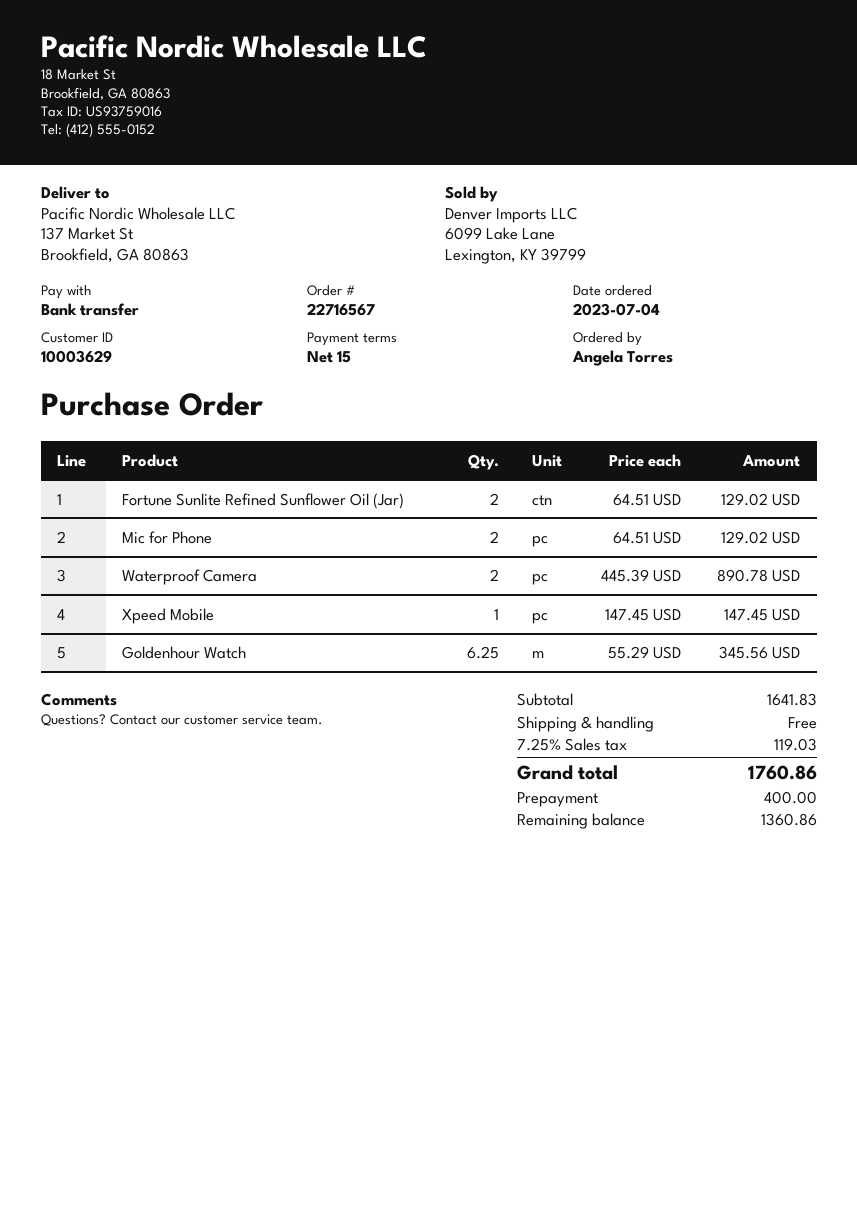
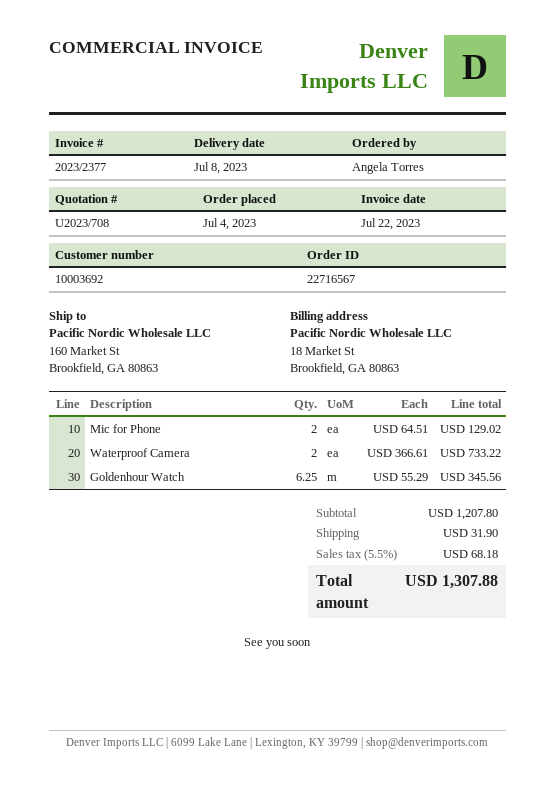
customer number: 10003629 -> 10003692
ship to: 137 Market St, Brookfield, GA 80863 -> 160 Market St, Brookfield, GA 80863
Fortune Sunlite Refined Sunflower Oil (Jar): 2 x 64.51 = 129.02 -> none
Waterproof Camera: 2 x 445.39 = 890.78 -> 2 x 366.61 = 733.22
Xpeed Mobile: 1 x 147.45 = 147.45 -> none
subtotal: 1641.83 -> 1207.80
shipping: 0.00 -> 31.90
tax: 7.25% = 119.03 -> 5.5% = 68.18
total: 1760.86 -> 1307.88

